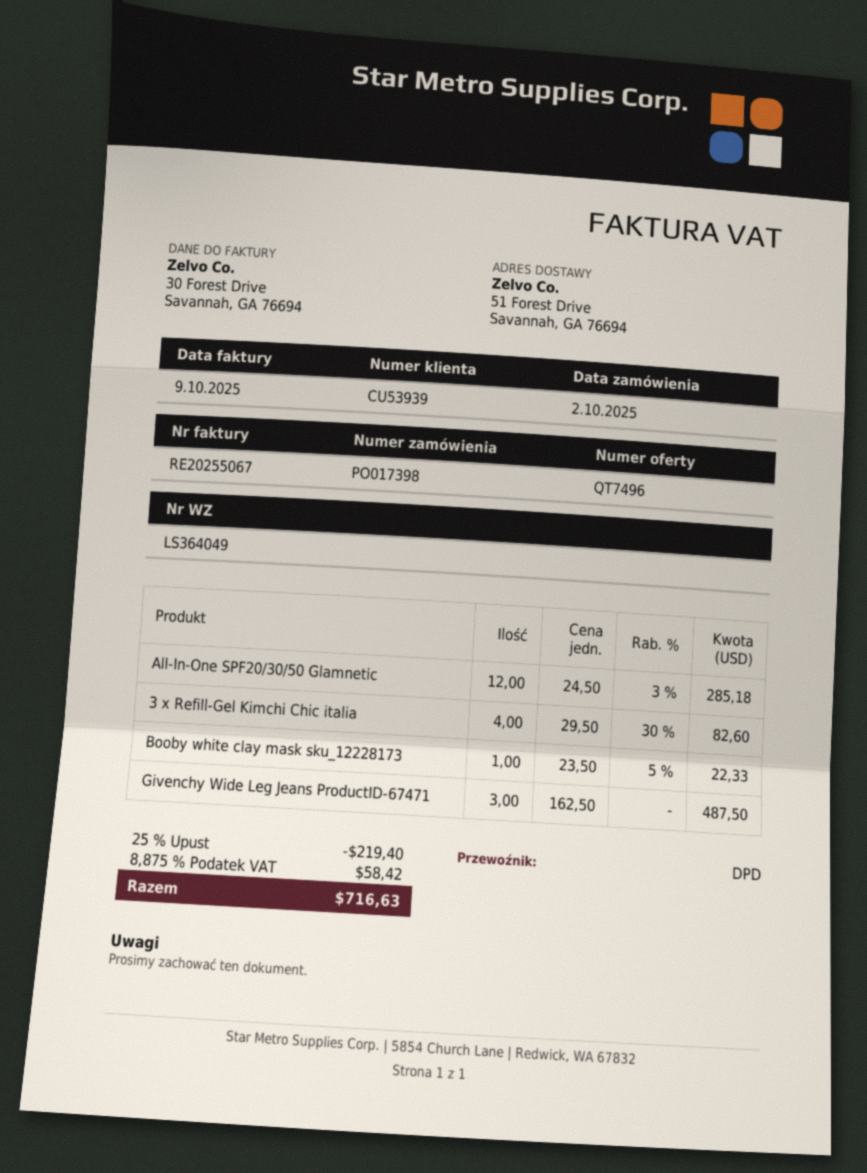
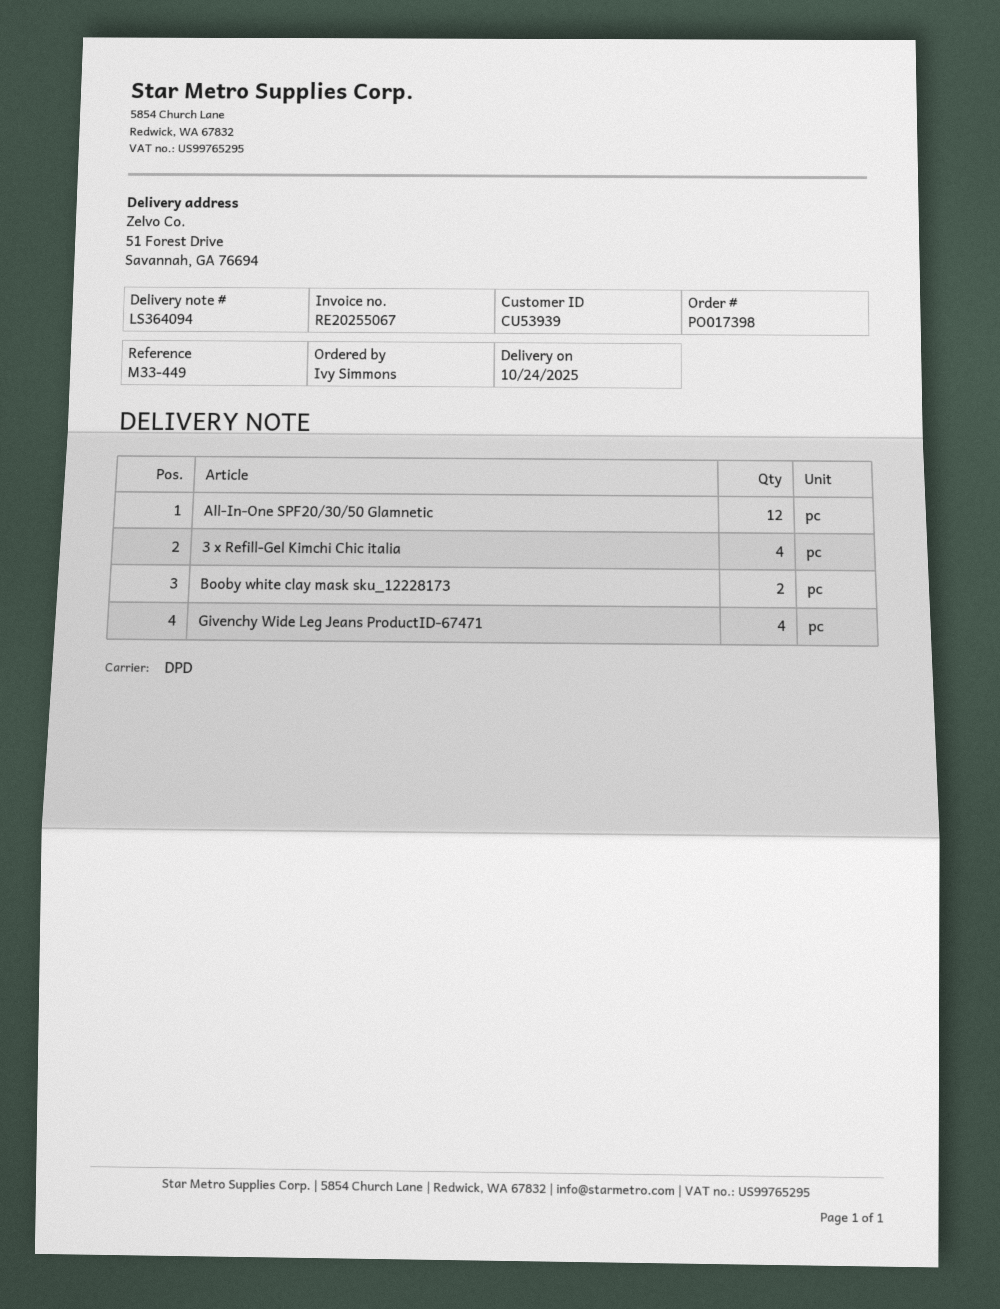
delivery note number: LS364049 -> LS364094
Booby white clay mask sku_12228173: 1 -> 2
Givenchy Wide Leg Jeans ProductID-67471: 3 -> 4

